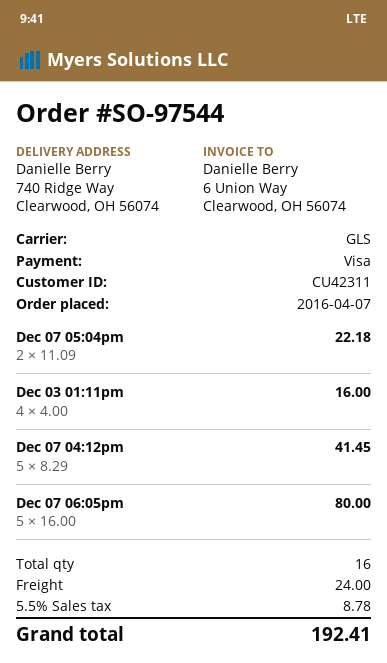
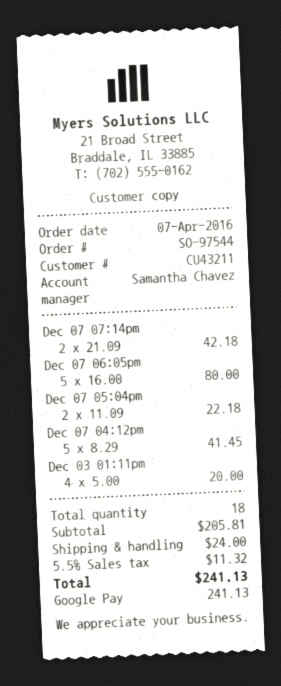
customer number: CU42311 -> CU43211
payment method: Visa -> Google Pay
Dec 03 01:11pm: 4 x 4.00 = 16.00 -> 4 x 5.00 = 20.00
Dec 07 07:14pm: none -> 2 x 21.09 = 42.18
total quantity: 16 -> 18
tax: 5.5% = 8.78 -> 5.5% = 11.32
total: 192.41 -> 241.13

